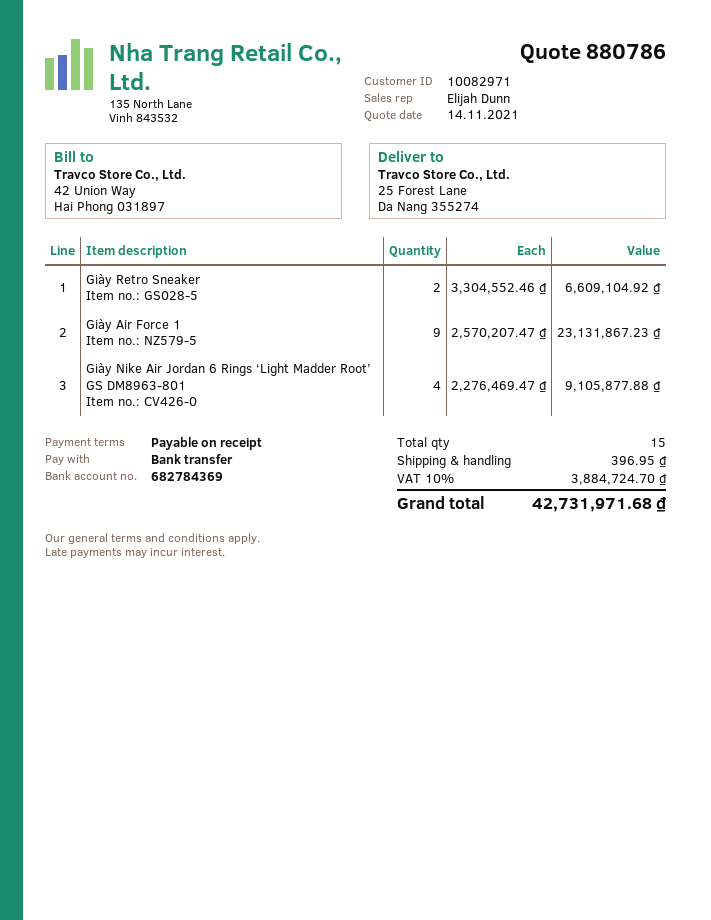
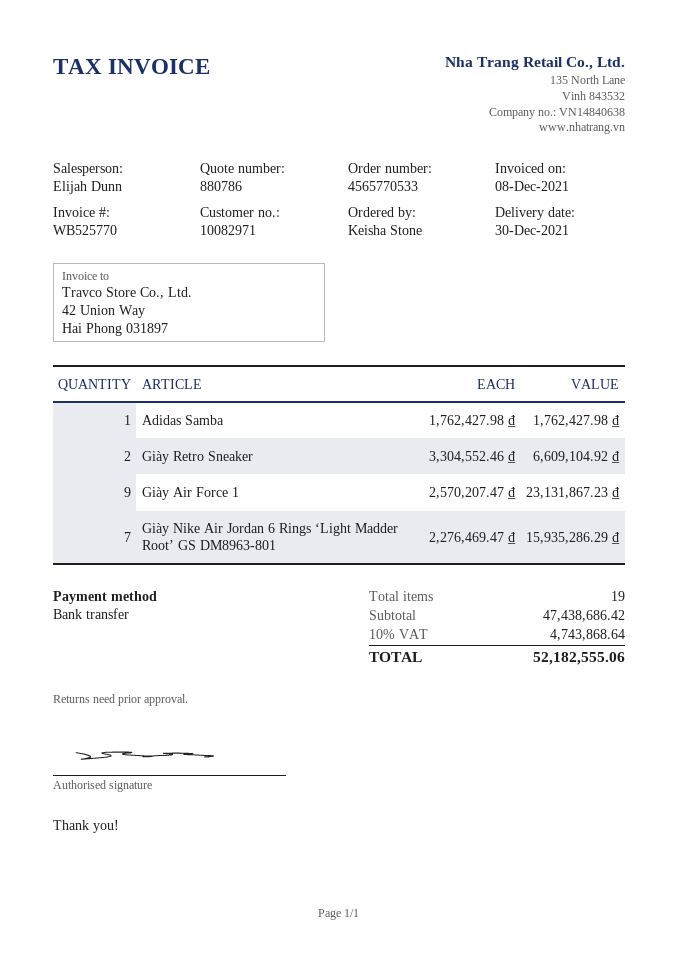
Giày Nike Air Jordan 6 Rings ‘Light Madder Root’ GS DM8963-801: 4 x 2276469.47 = 9105877.88 -> 7 x 2276469.47 = 15935286.29
Adidas Samba: none -> 1 x 1762427.98 = 1762427.98
total quantity: 15 -> 19
shipping: 396.95 -> none
tax: 10% = 3884724.70 -> 10% = 4743868.64
total: 42731971.68 -> 52182555.06

